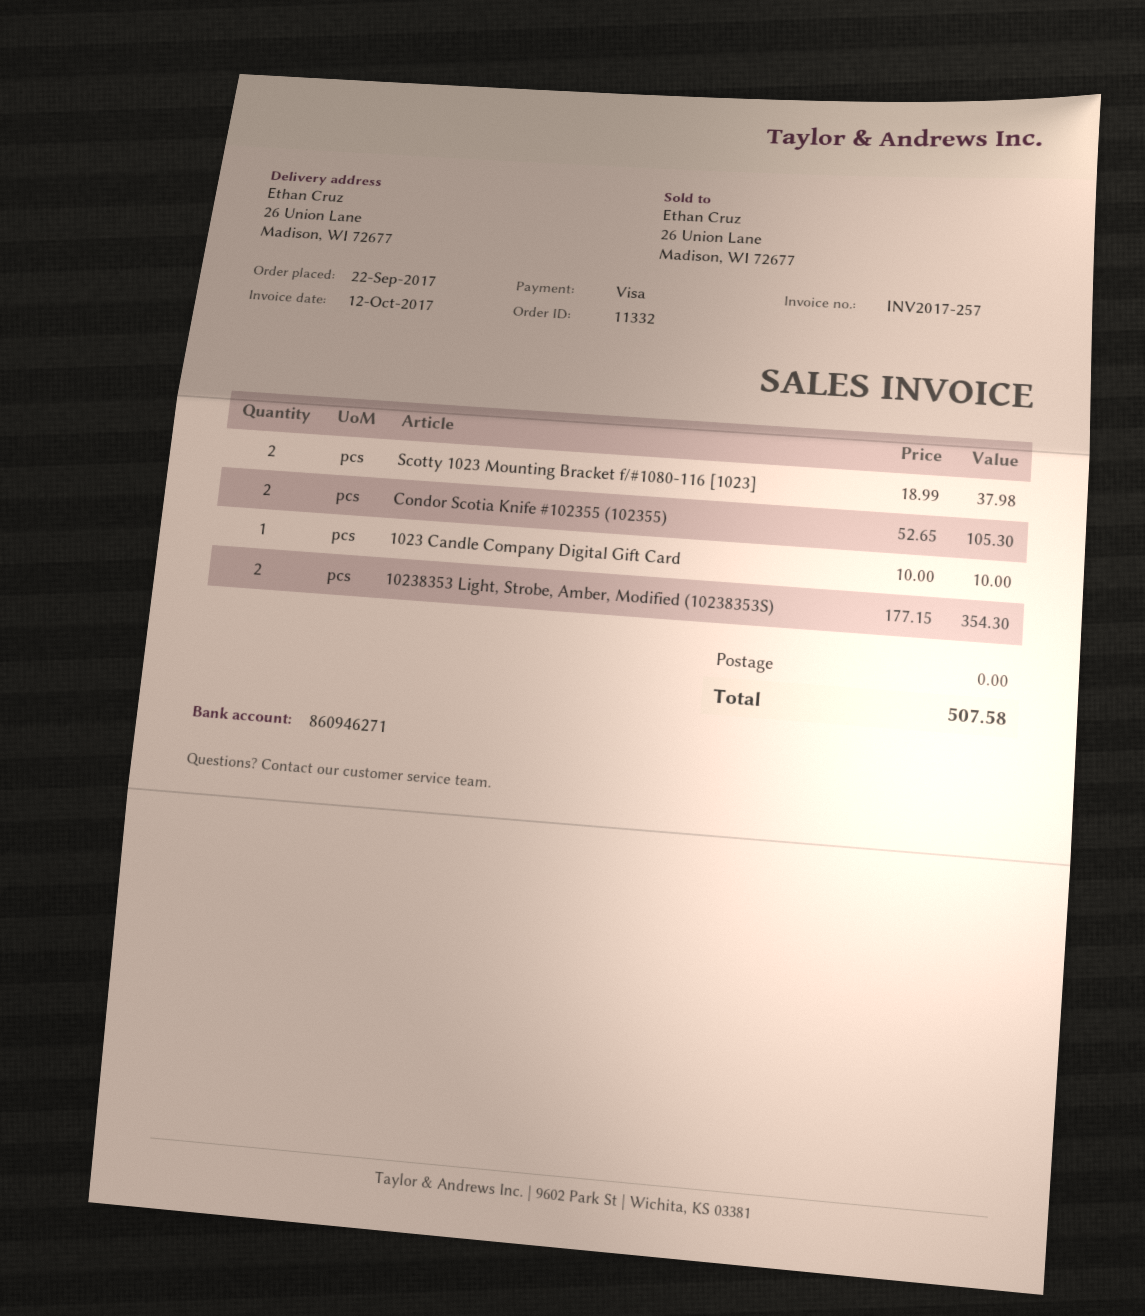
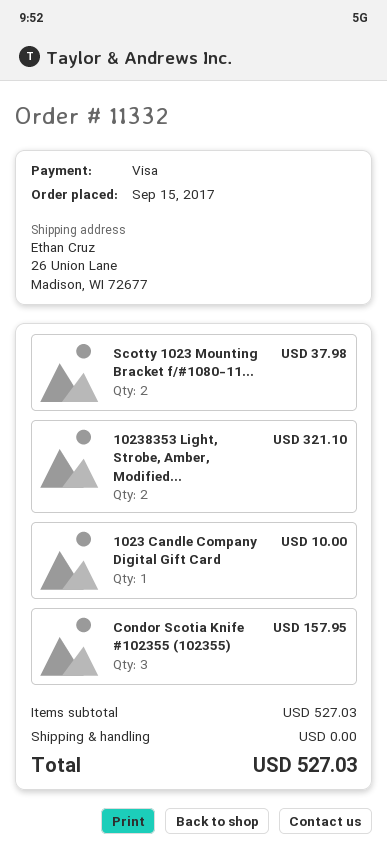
order date: 2017-09-22 -> 2017-09-15
Condor Scotia Knife #102355 (102355): 2 for 105.30 -> 3 for 157.95
10238353 Light, Strobe, Amber, Modified (10238353S): 2 for 354.30 -> 2 for 321.10
total: 507.58 -> 527.03

